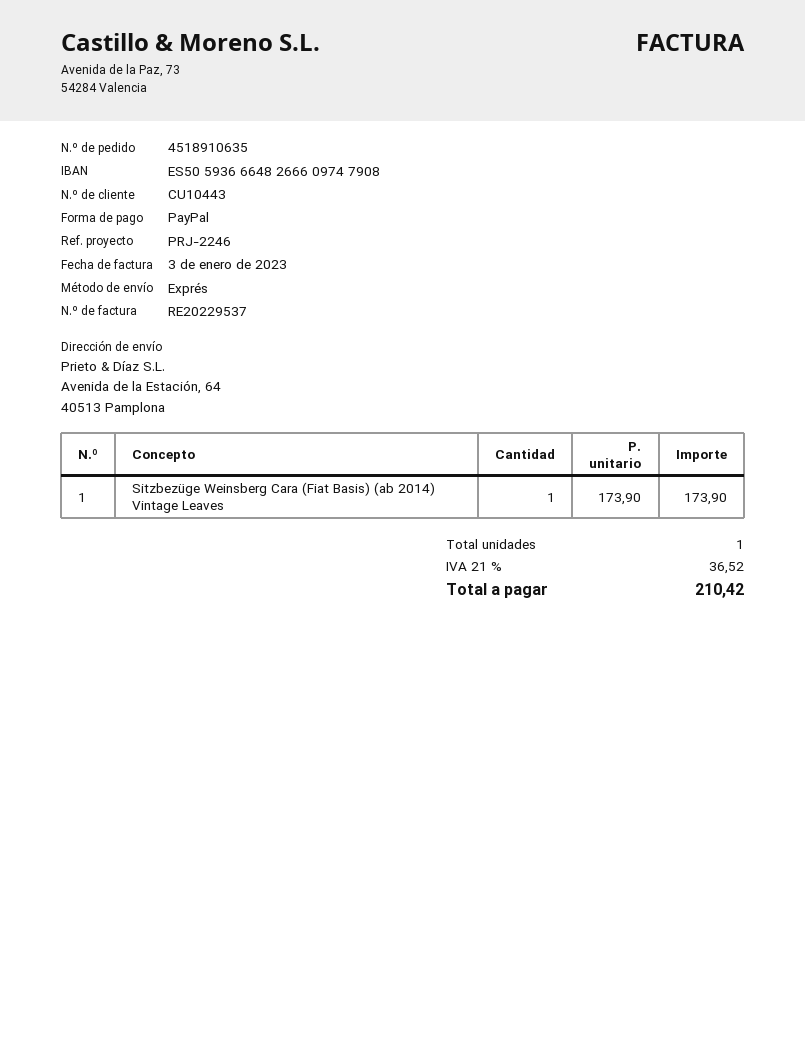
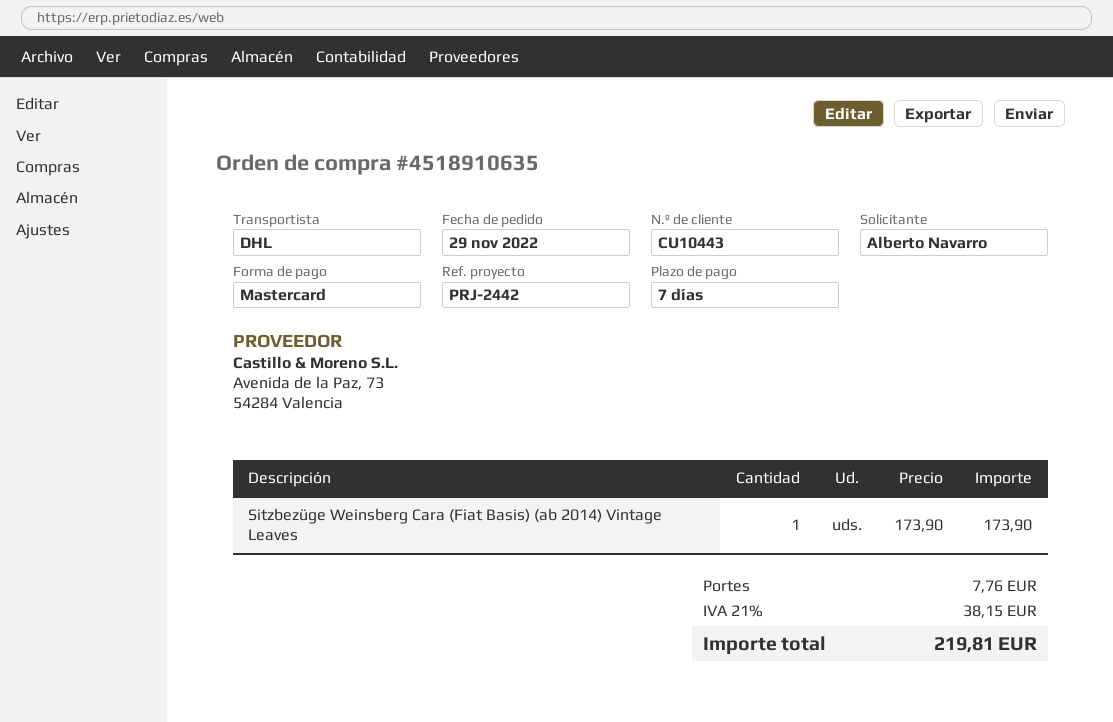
reference: PRJ-2246 -> PRJ-2442
payment method: PayPal -> Mastercard
shipping method: express -> DHL
shipping: none -> 7.76
tax: 21% = 36.52 -> 21% = 38.15
total: 210.42 -> 219.81

